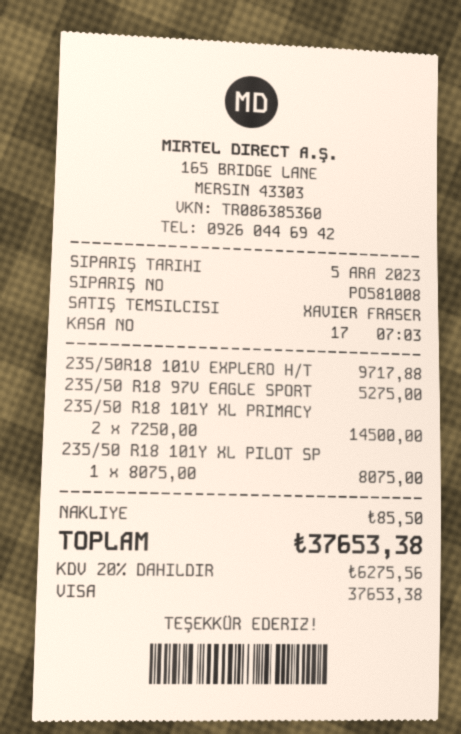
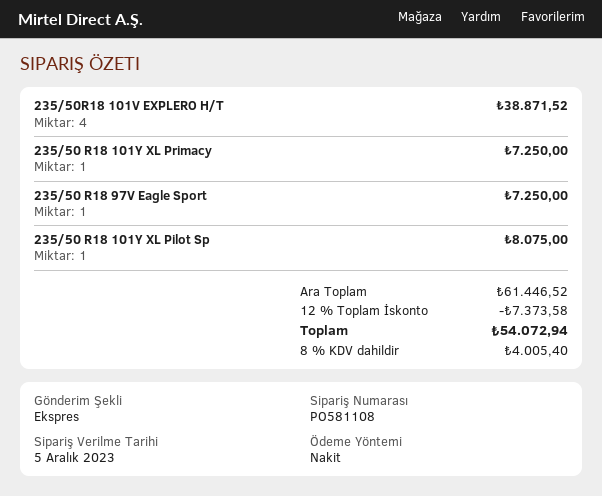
order number: PO581008 -> PO581108
payment method: Visa -> cash
235/50R18 101V EXPLERO H/T: 1 for 9717.88 -> 4 for 38871.52
235/50 R18 97V EAGLE SPORT: 1 for 5275.00 -> 1 for 7250.00
235/50 R18 101Y XL PRIMACY: 2 for 14500.00 -> 1 for 7250.00
discount: none -> 12% = 7373.58
shipping: 85.50 -> none
tax: 20% = 6275.56 -> 8% = 4005.40
total: 37653.38 -> 54072.94

